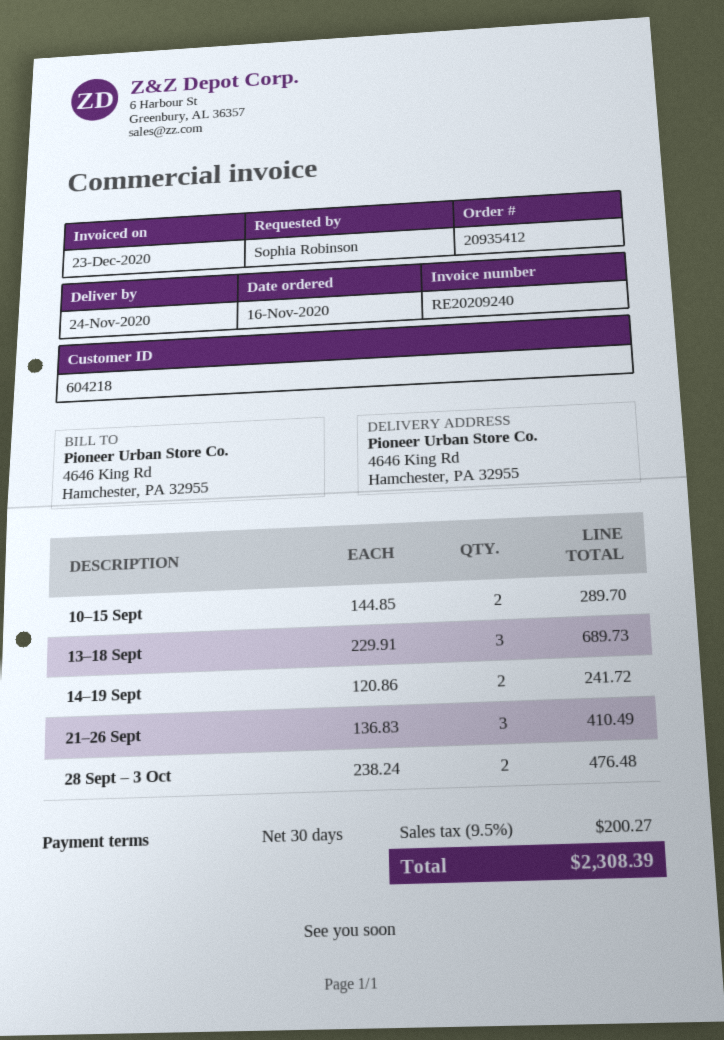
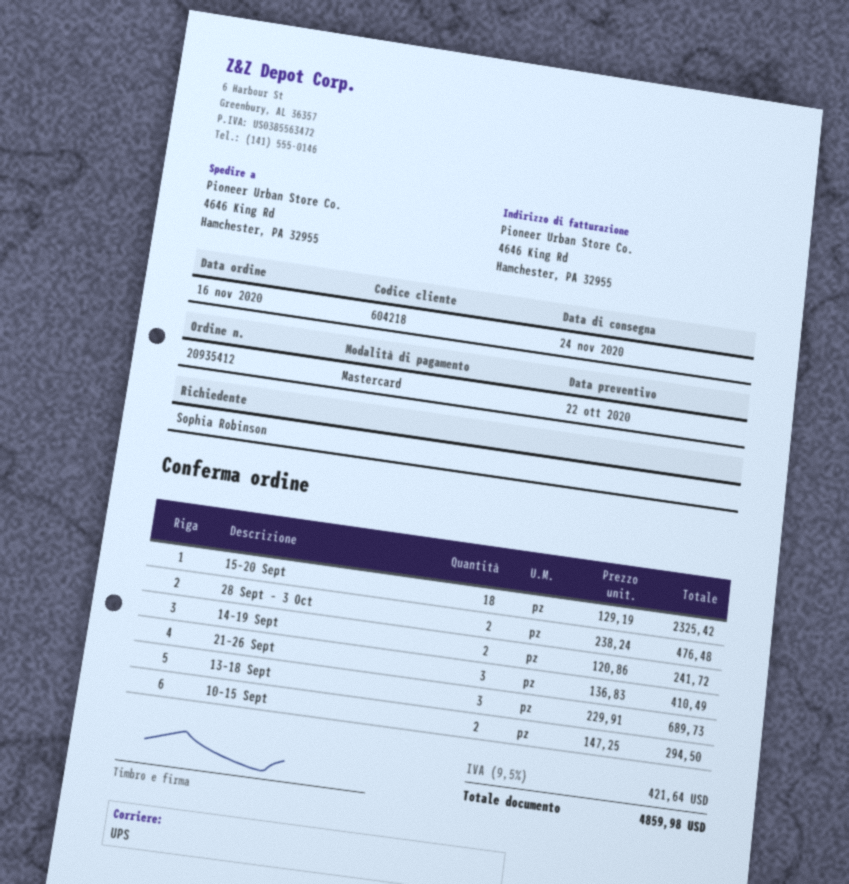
10–15 Sept: 2 x 144.85 = 289.70 -> 2 x 147.25 = 294.50
15–20 Sept: none -> 18 x 129.19 = 2325.42
tax: 9.5% = 200.27 -> 9.5% = 421.64
total: 2308.39 -> 4859.98

